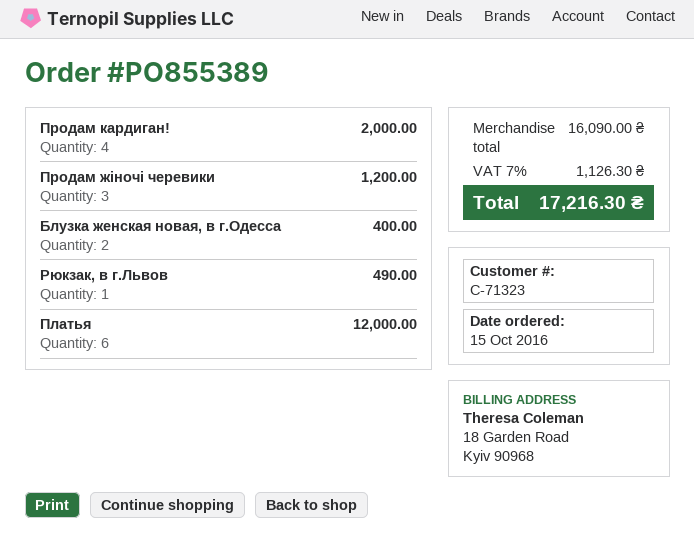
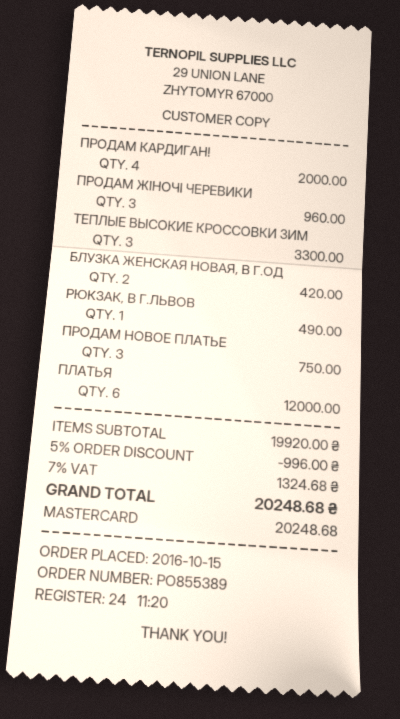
Продам жіночі черевики: 3 for 1200.00 -> 3 for 960.00
Блузка женская новая, в г.Одесса: 2 for 400.00 -> 2 for 420.00
ТЕПЛЫЕ ВЫСОКИЕ КРОССОВКИ ЗИМ: none -> 3 for 3300.00
ПРОДАМ НОВОЕ ПЛАТЬЕ: none -> 3 for 750.00
subtotal: 16090.00 -> 19920.00
discount: none -> 5% = 996.00
tax: 7% = 1126.30 -> 7% = 1324.68
total: 17216.30 -> 20248.68

